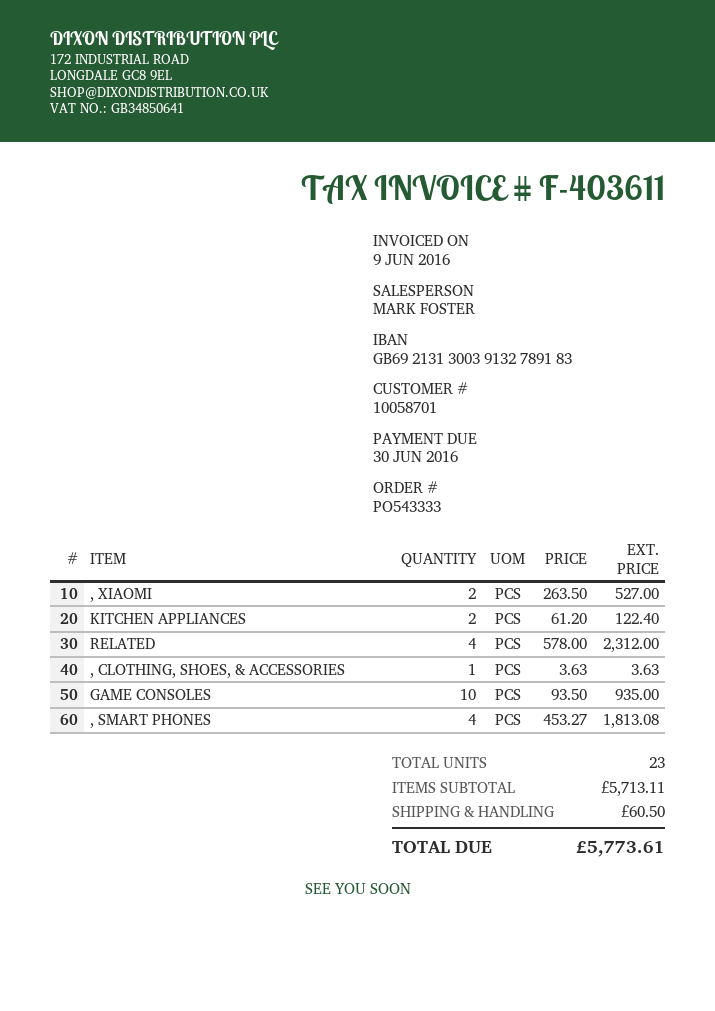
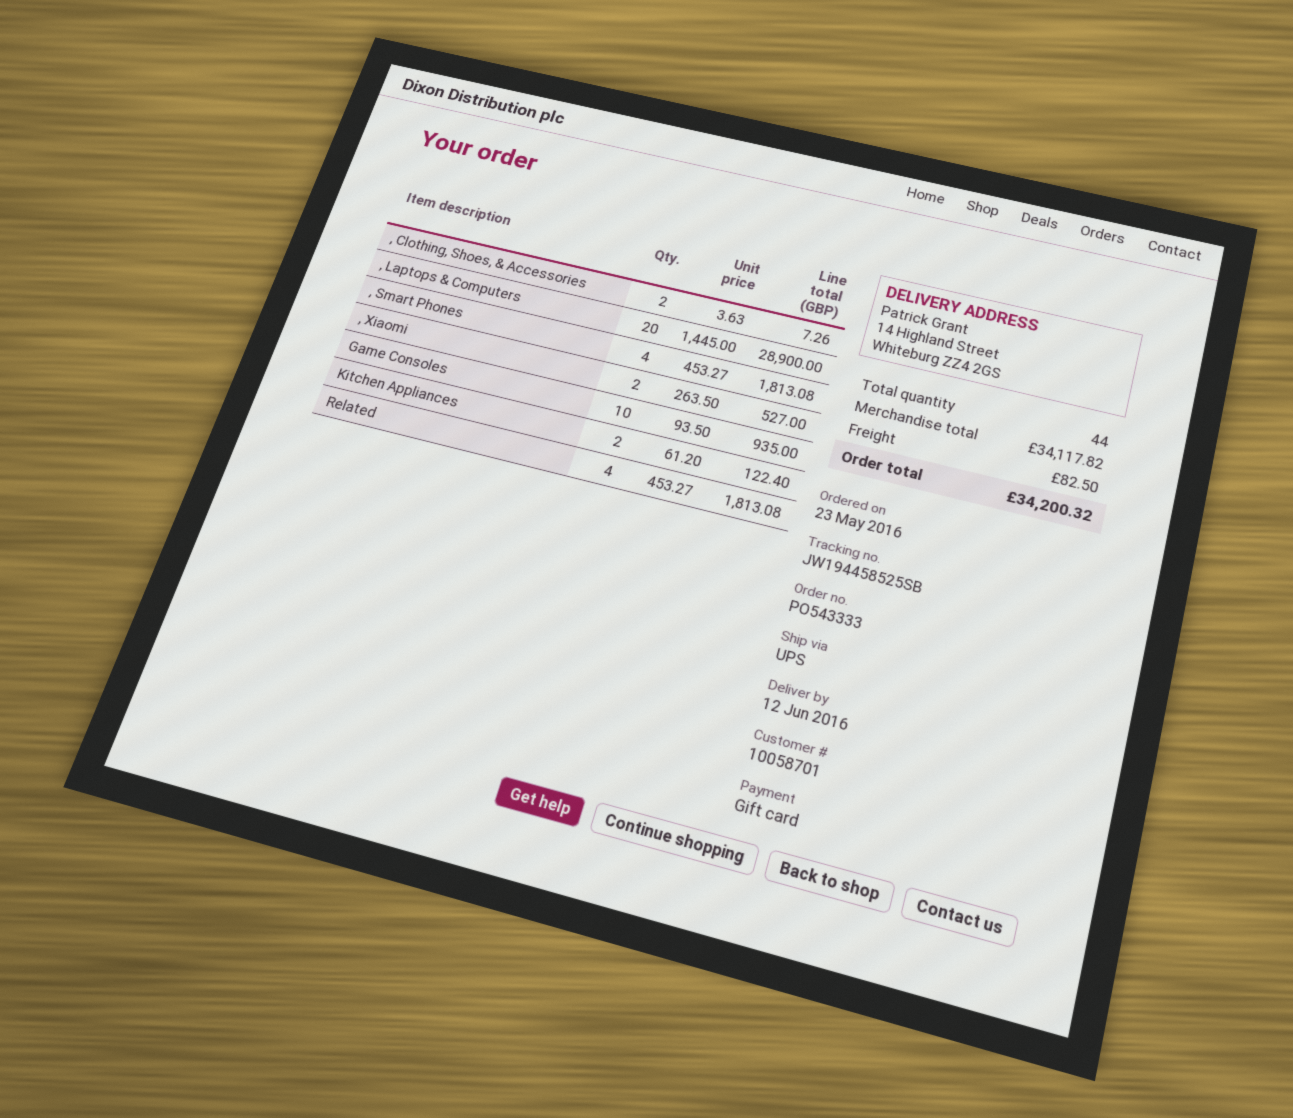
RELATED: 4 x 578.00 = 2312.00 -> 4 x 453.27 = 1813.08
, CLOTHING, SHOES, & ACCESSORIES: 1 x 3.63 = 3.63 -> 2 x 3.63 = 7.26
, Laptops & Computers: none -> 20 x 1445.00 = 28900.00
total quantity: 23 -> 44
subtotal: 5713.11 -> 34117.82
shipping: 60.50 -> 82.50
total: 5773.61 -> 34200.32

